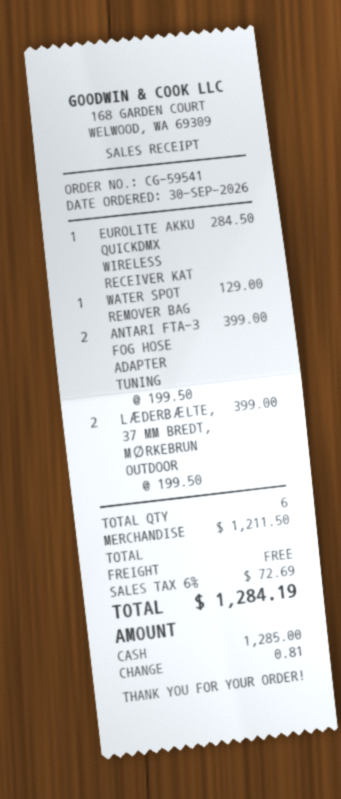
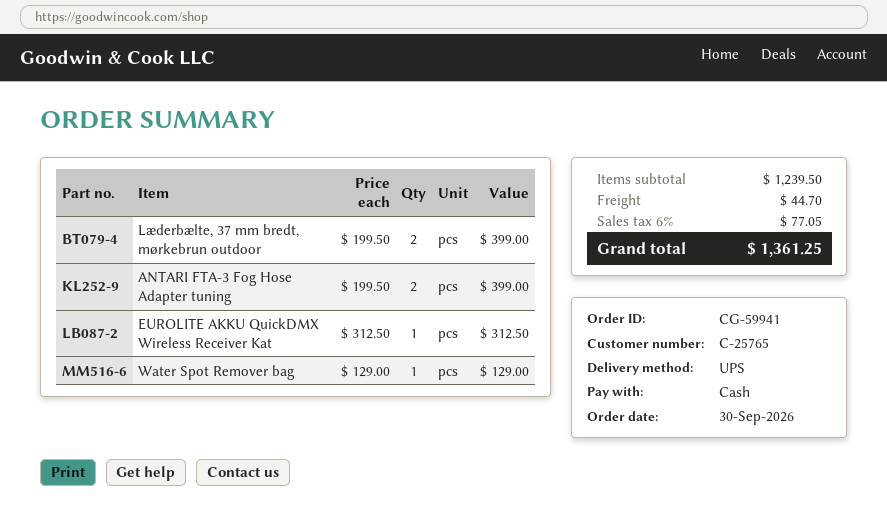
order number: CG-59541 -> CG-59941
EUROLITE AKKU QUICKDMX WIRELESS RECEIVER KAT: 1 x 284.50 = 284.50 -> 1 x 312.50 = 312.50
subtotal: 1211.50 -> 1239.50
shipping: 0.00 -> 44.70
tax: 6% = 72.69 -> 6% = 77.05
total: 1284.19 -> 1361.25

